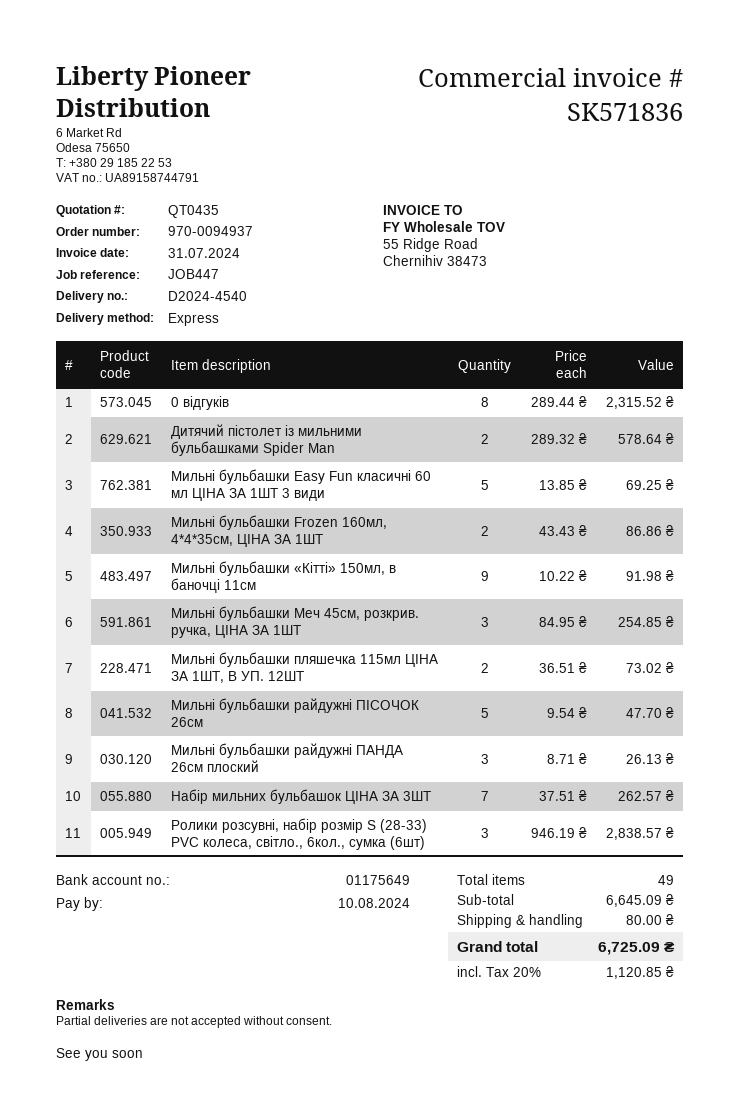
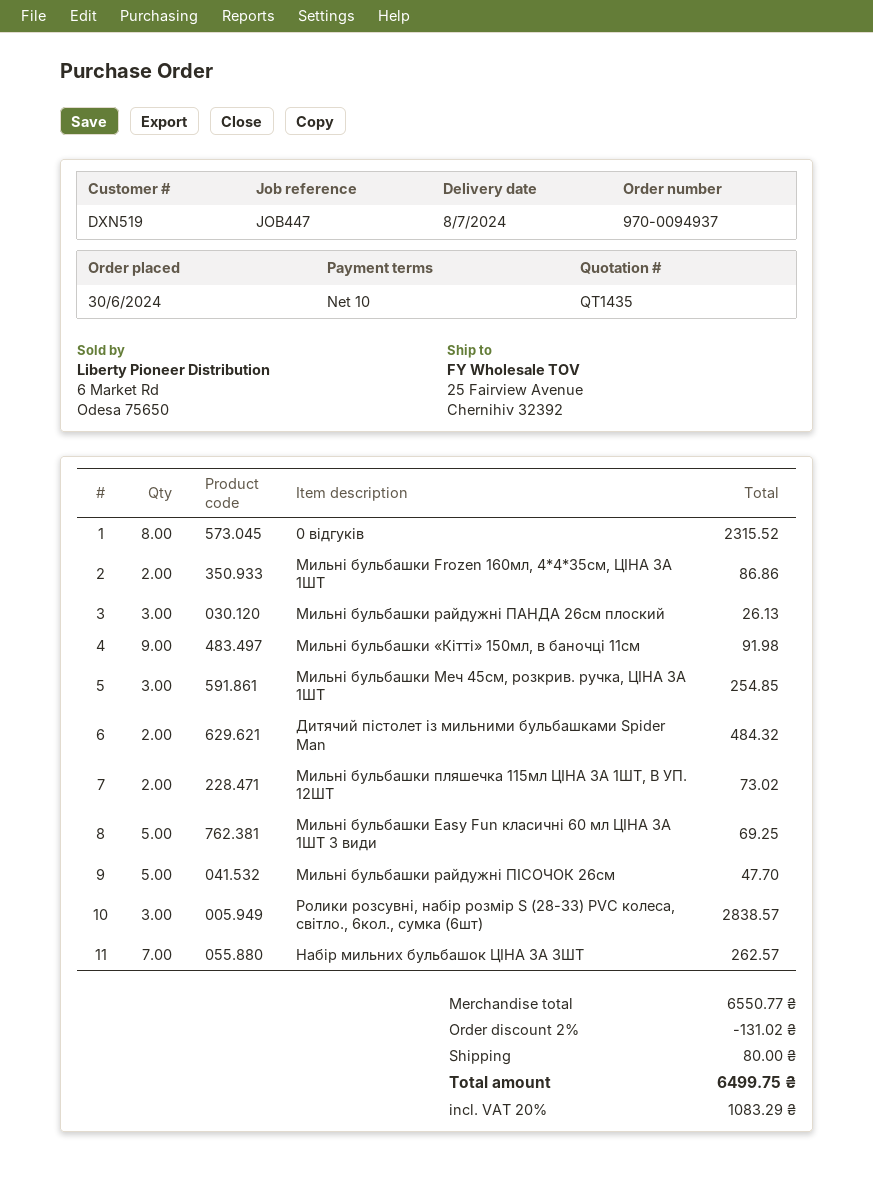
quote number: QT0435 -> QT1435
Дитячий пістолет із мильними бульбашками Spider Man: 2 for 578.64 -> 2 for 484.32
subtotal: 6645.09 -> 6550.77
discount: none -> 2% = 131.02
tax: 20% = 1120.85 -> 20% = 1083.29
total: 6725.09 -> 6499.75

